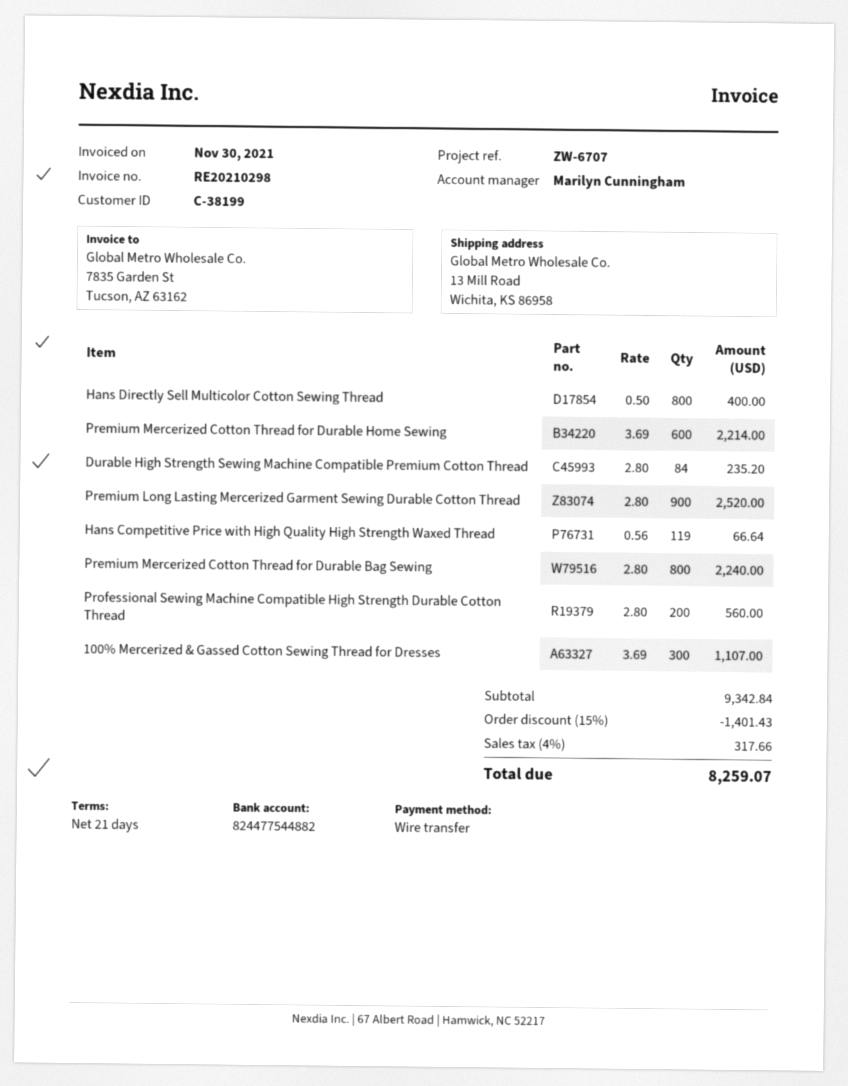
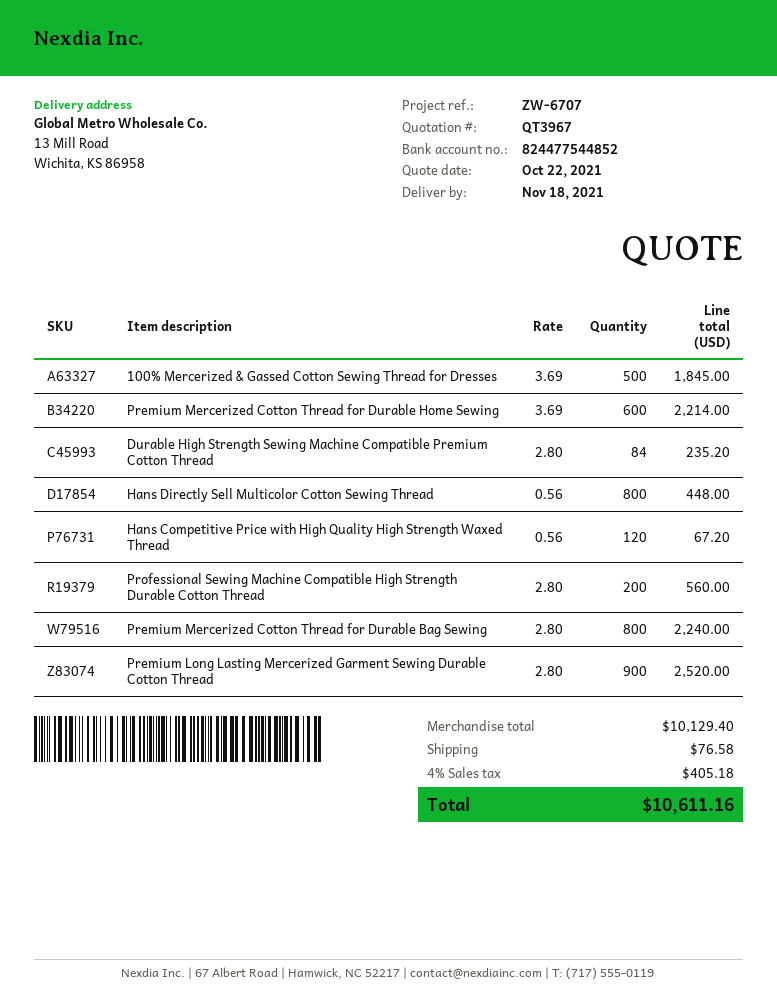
bank account: 824477544882 -> 824477544852
Hans Directly Sell Multicolor Cotton Sewing Thread: 800 x 0.50 = 400.00 -> 800 x 0.56 = 448.00
Hans Competitive Price with High Quality High Strength Waxed Thread: 119 x 0.56 = 66.64 -> 120 x 0.56 = 67.20
100% Mercerized & Gassed Cotton Sewing Thread for Dresses: 300 x 3.69 = 1107.00 -> 500 x 3.69 = 1845.00
subtotal: 9342.84 -> 10129.40
discount: 15% = 1401.43 -> none
shipping: none -> 76.58
tax: 4% = 317.66 -> 4% = 405.18
total: 8259.07 -> 10611.16

